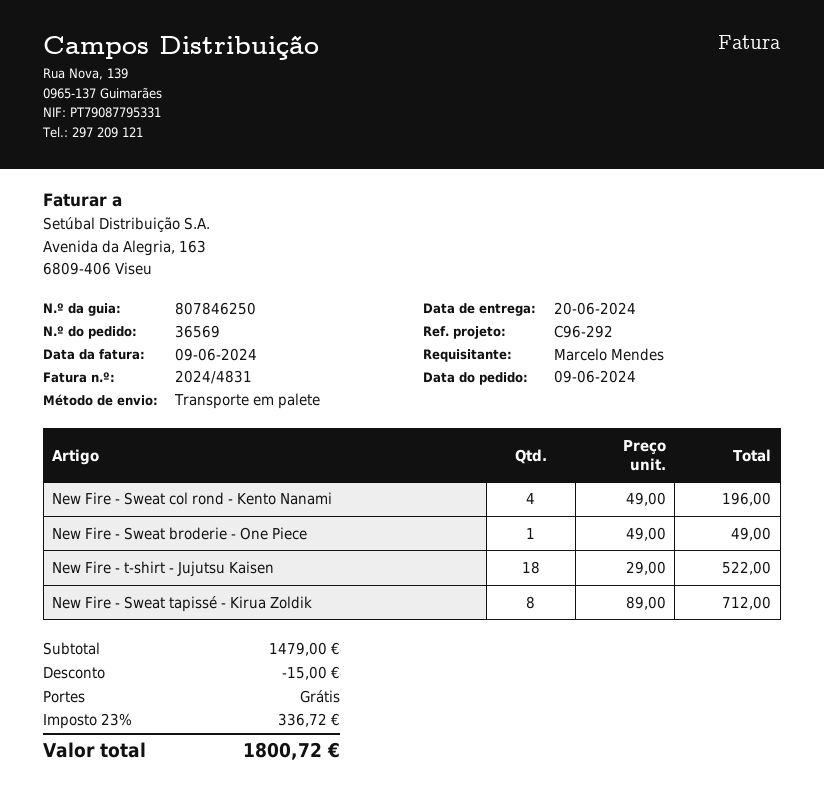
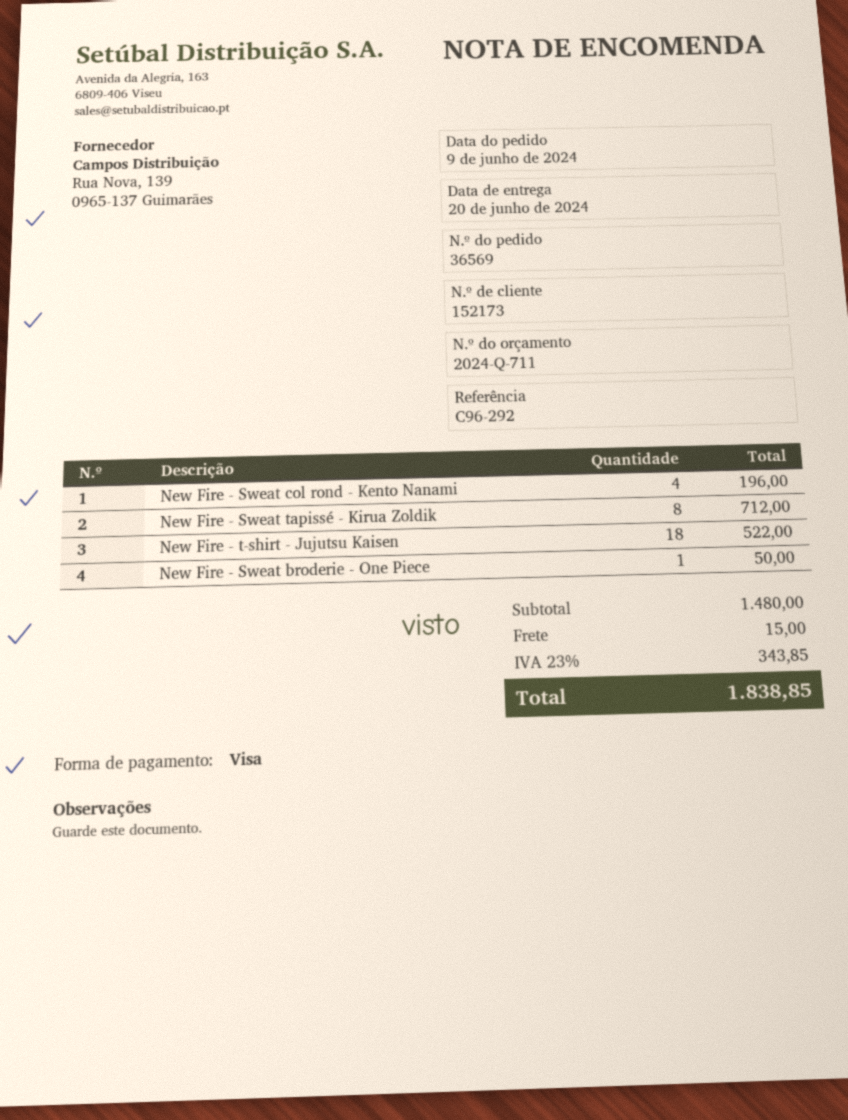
New Fire - Sweat broderie - One Piece: 1 for 49.00 -> 1 for 50.00
subtotal: 1479.00 -> 1480.00
discount: 15.00 -> none
shipping: 0.00 -> 15.00
tax: 23% = 336.72 -> 23% = 343.85
total: 1800.72 -> 1838.85

